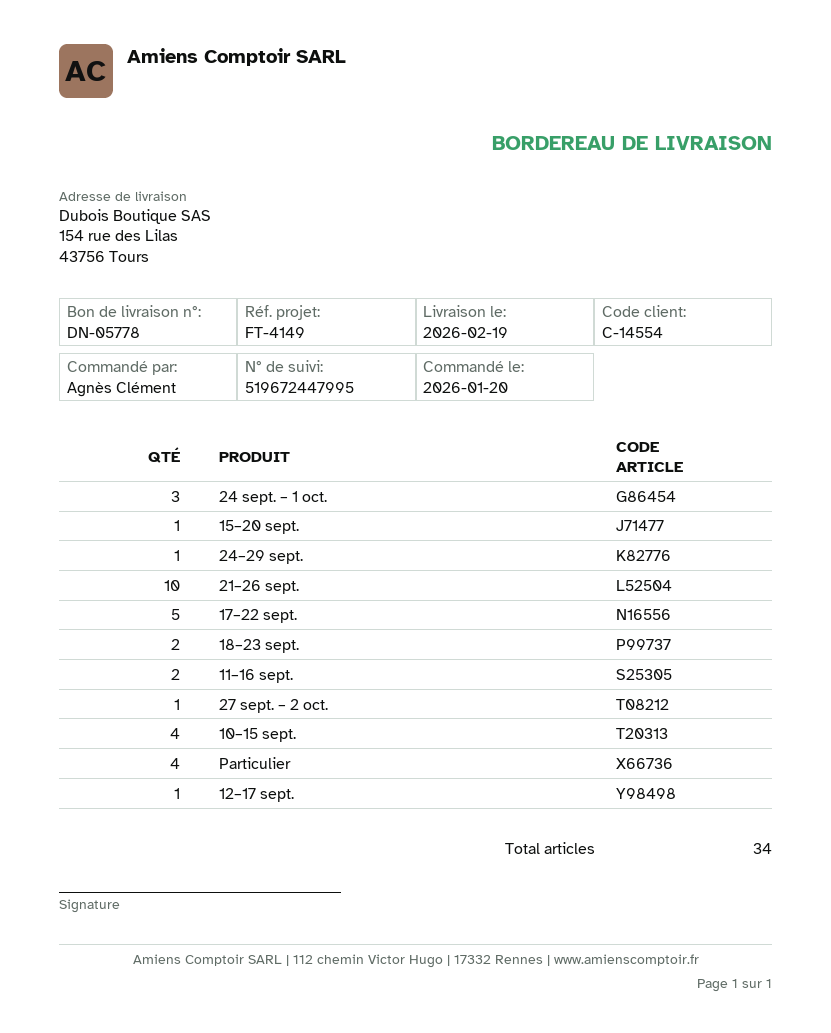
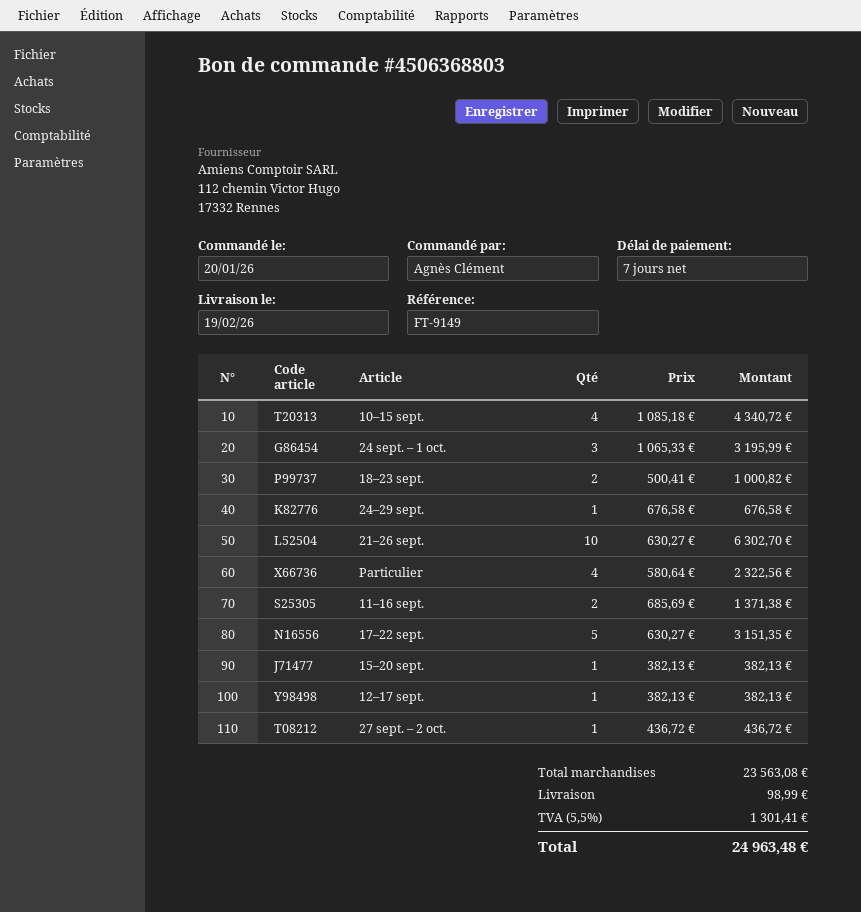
reference: FT-4149 -> FT-9149

